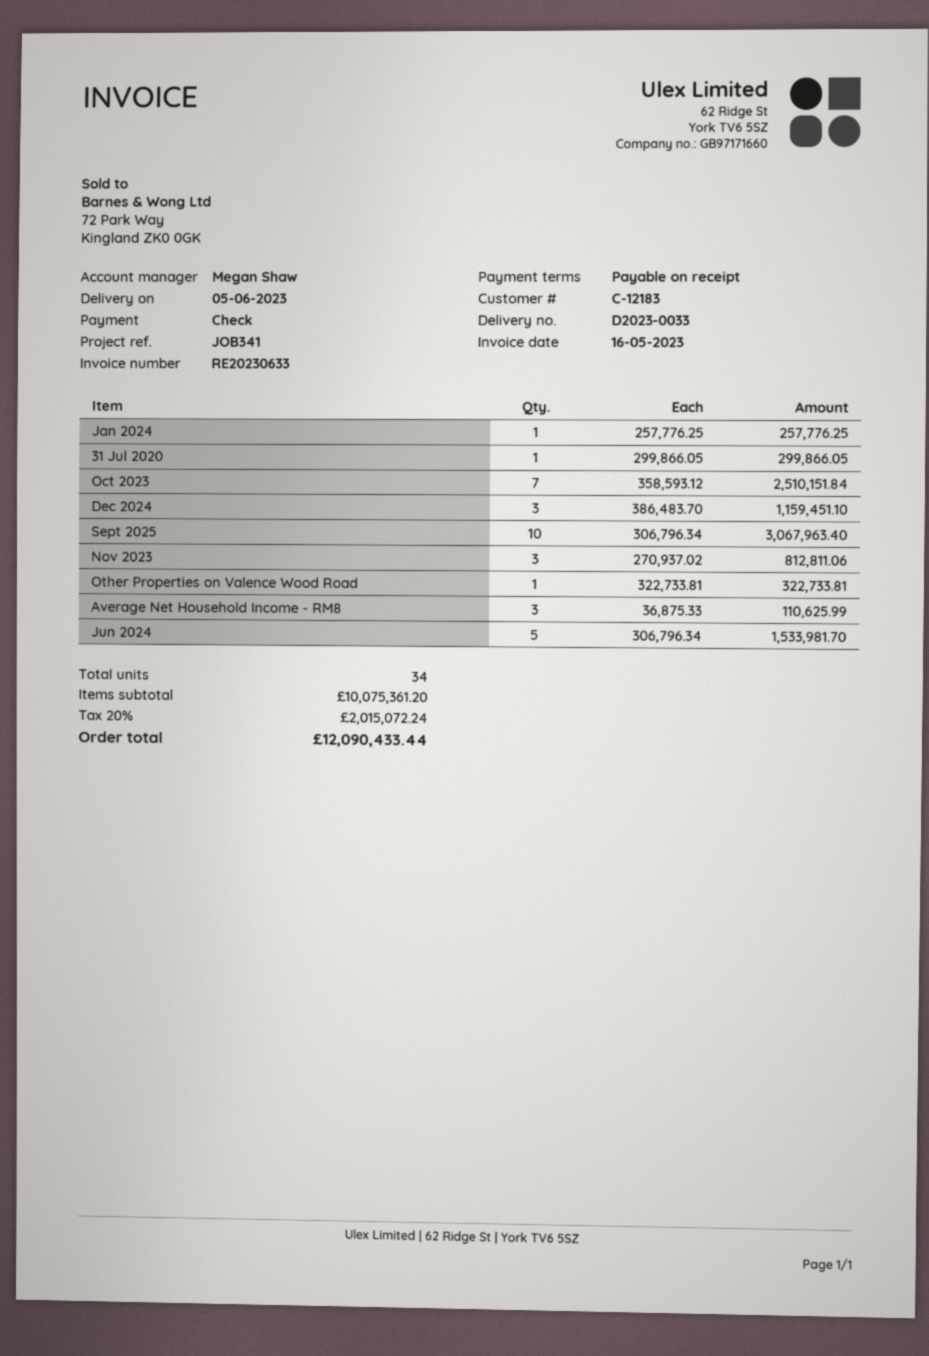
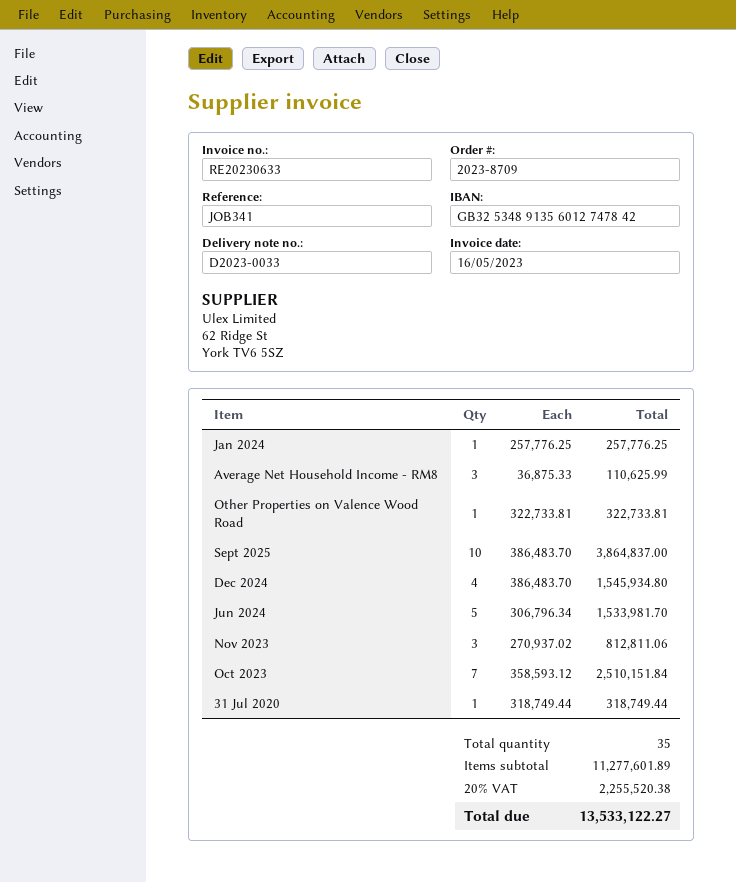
31 Jul 2020: 1 x 299866.05 = 299866.05 -> 1 x 318749.44 = 318749.44
Dec 2024: 3 x 386483.70 = 1159451.10 -> 4 x 386483.70 = 1545934.80
Sept 2025: 10 x 306796.34 = 3067963.40 -> 10 x 386483.70 = 3864837.00
total quantity: 34 -> 35
subtotal: 10075361.20 -> 11277601.89
tax: 20% = 2015072.24 -> 20% = 2255520.38
total: 12090433.44 -> 13533122.27

